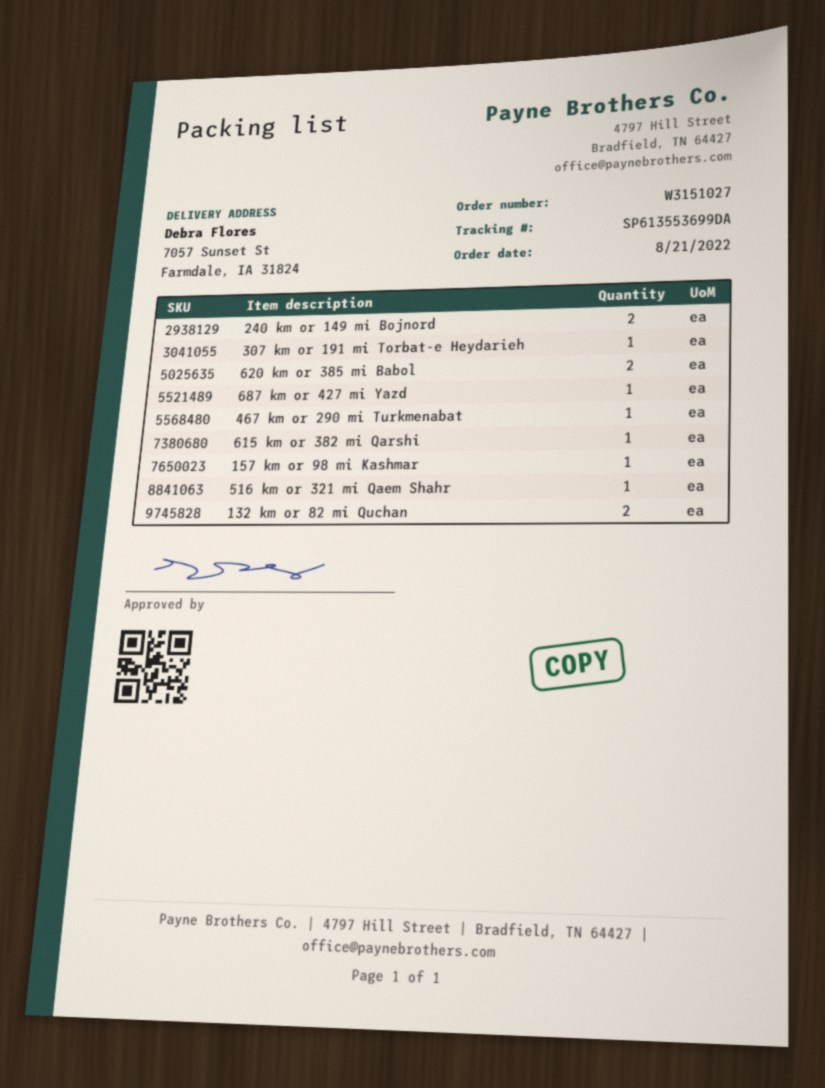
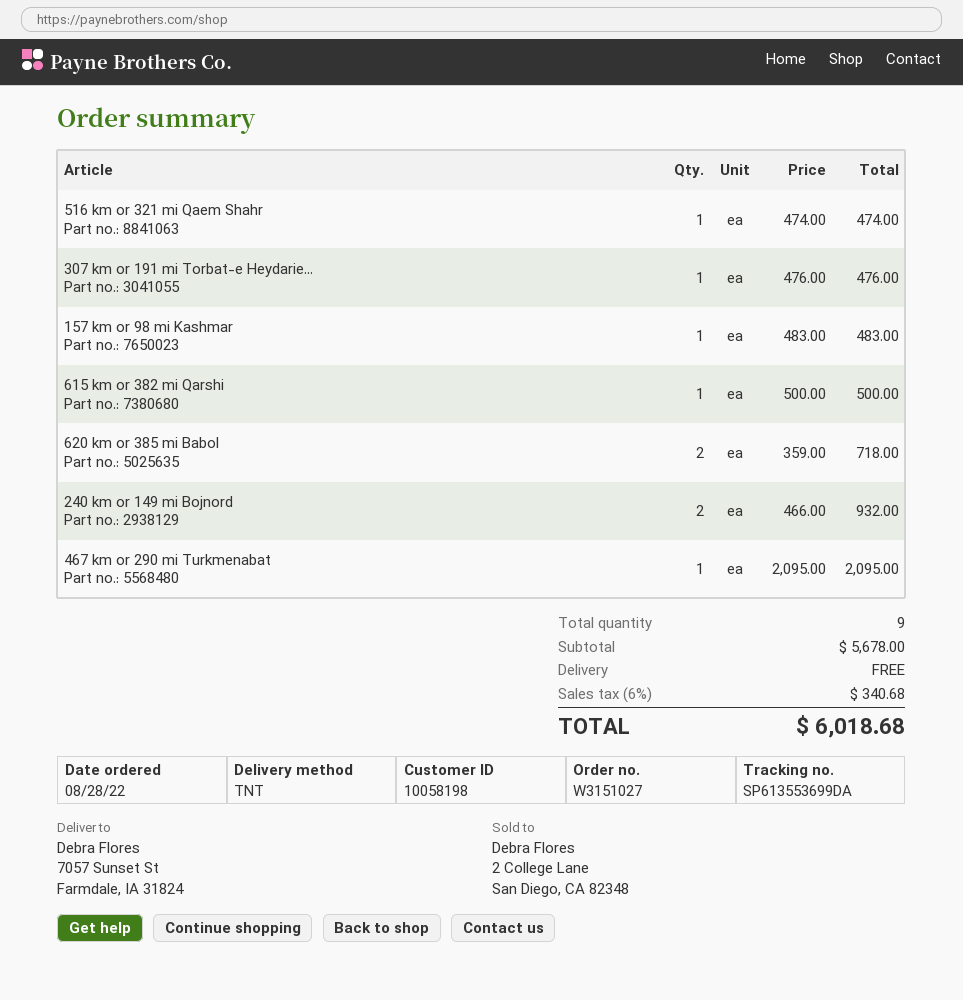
order date: 2022-08-21 -> 2022-08-28
687 km or 427 mi Yazd: 1 -> none
132 km or 82 mi Quchan: 2 -> none

